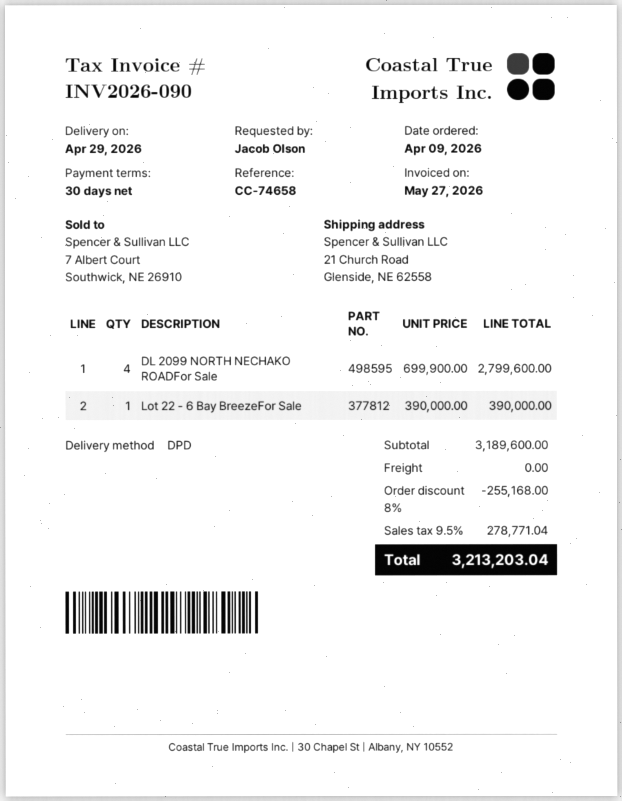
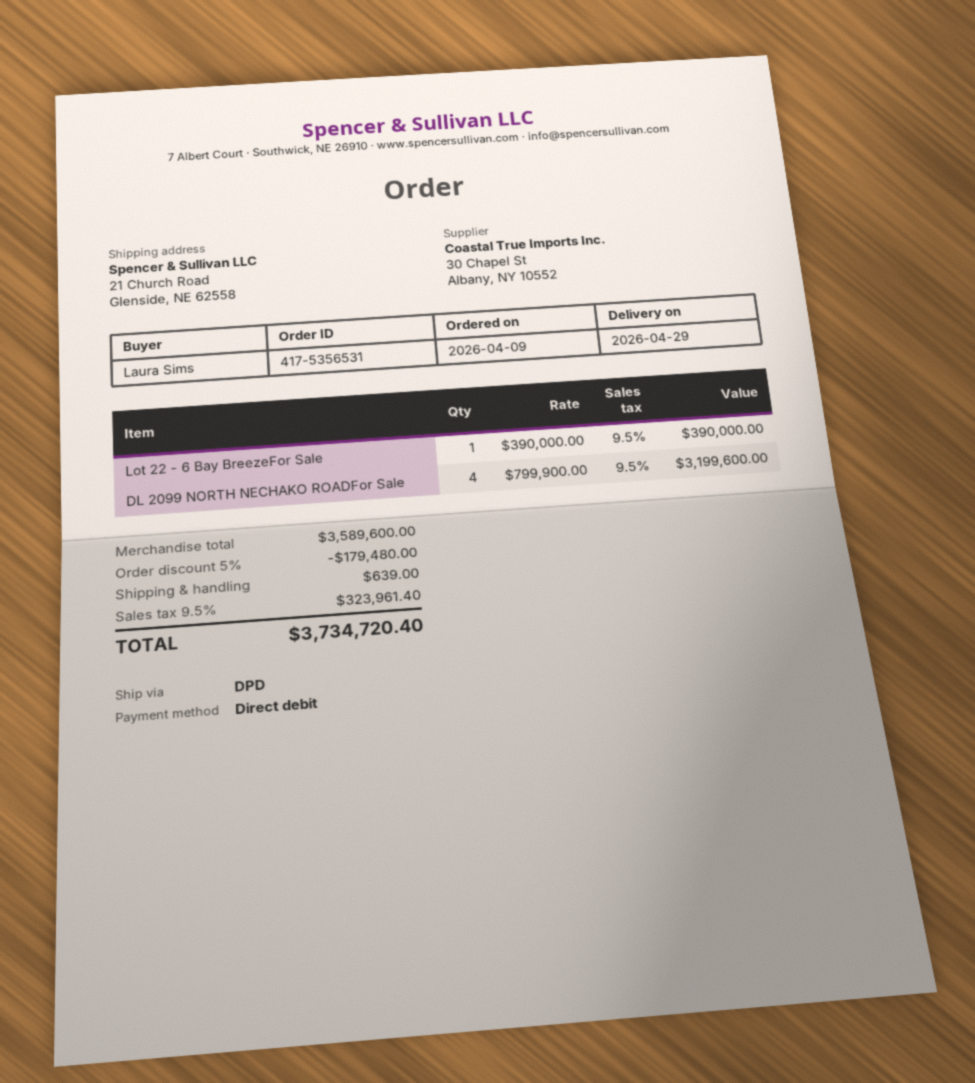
ordered by: Jacob Olson -> Laura Sims
DL 2099 NORTH NECHAKO ROADFor Sale: 4 x 699900.00 = 2799600.00 -> 4 x 799900.00 = 3199600.00
subtotal: 3189600.00 -> 3589600.00
discount: 8% = 255168.00 -> 5% = 179480.00
shipping: 0.00 -> 639.00
tax: 9.5% = 278771.04 -> 9.5% = 323961.40
total: 3213203.04 -> 3734720.40

